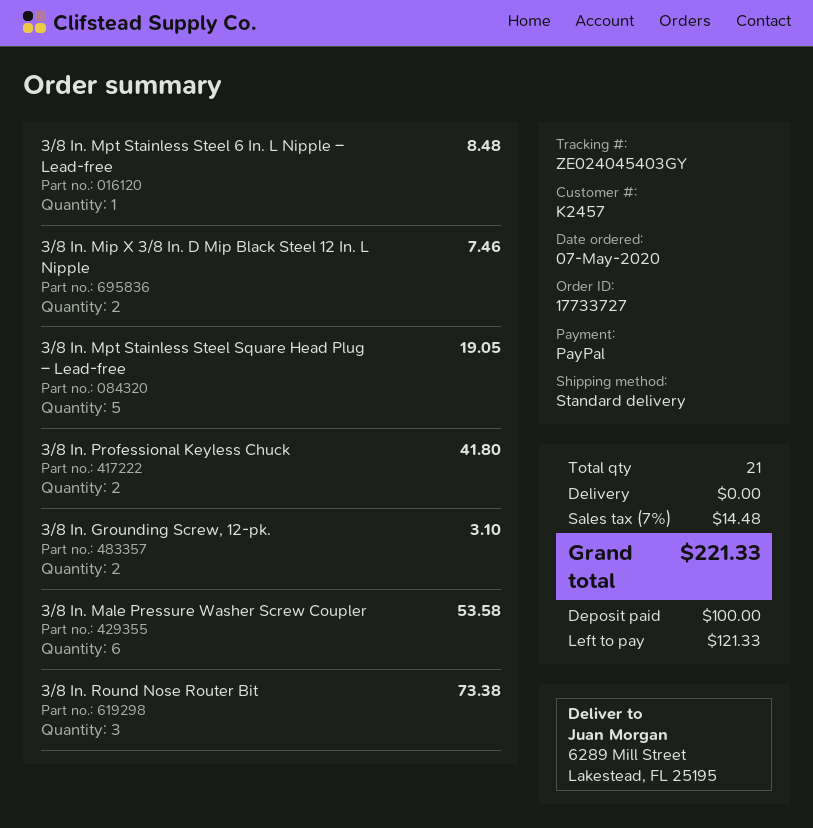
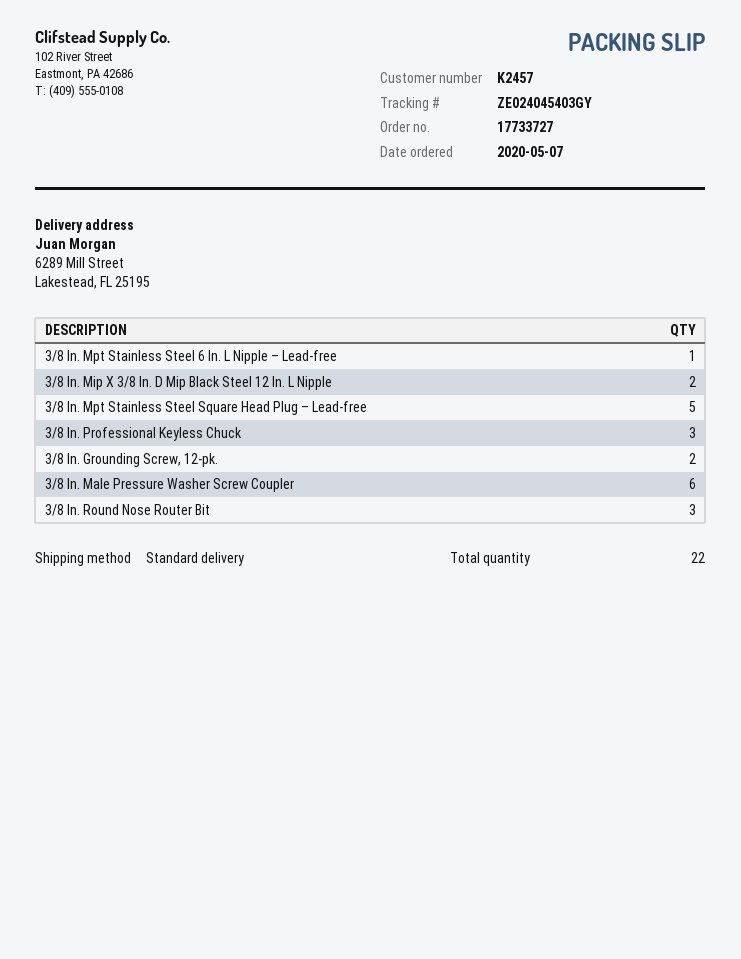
3/8 In. Professional Keyless Chuck: 2 -> 3
total quantity: 21 -> 22

